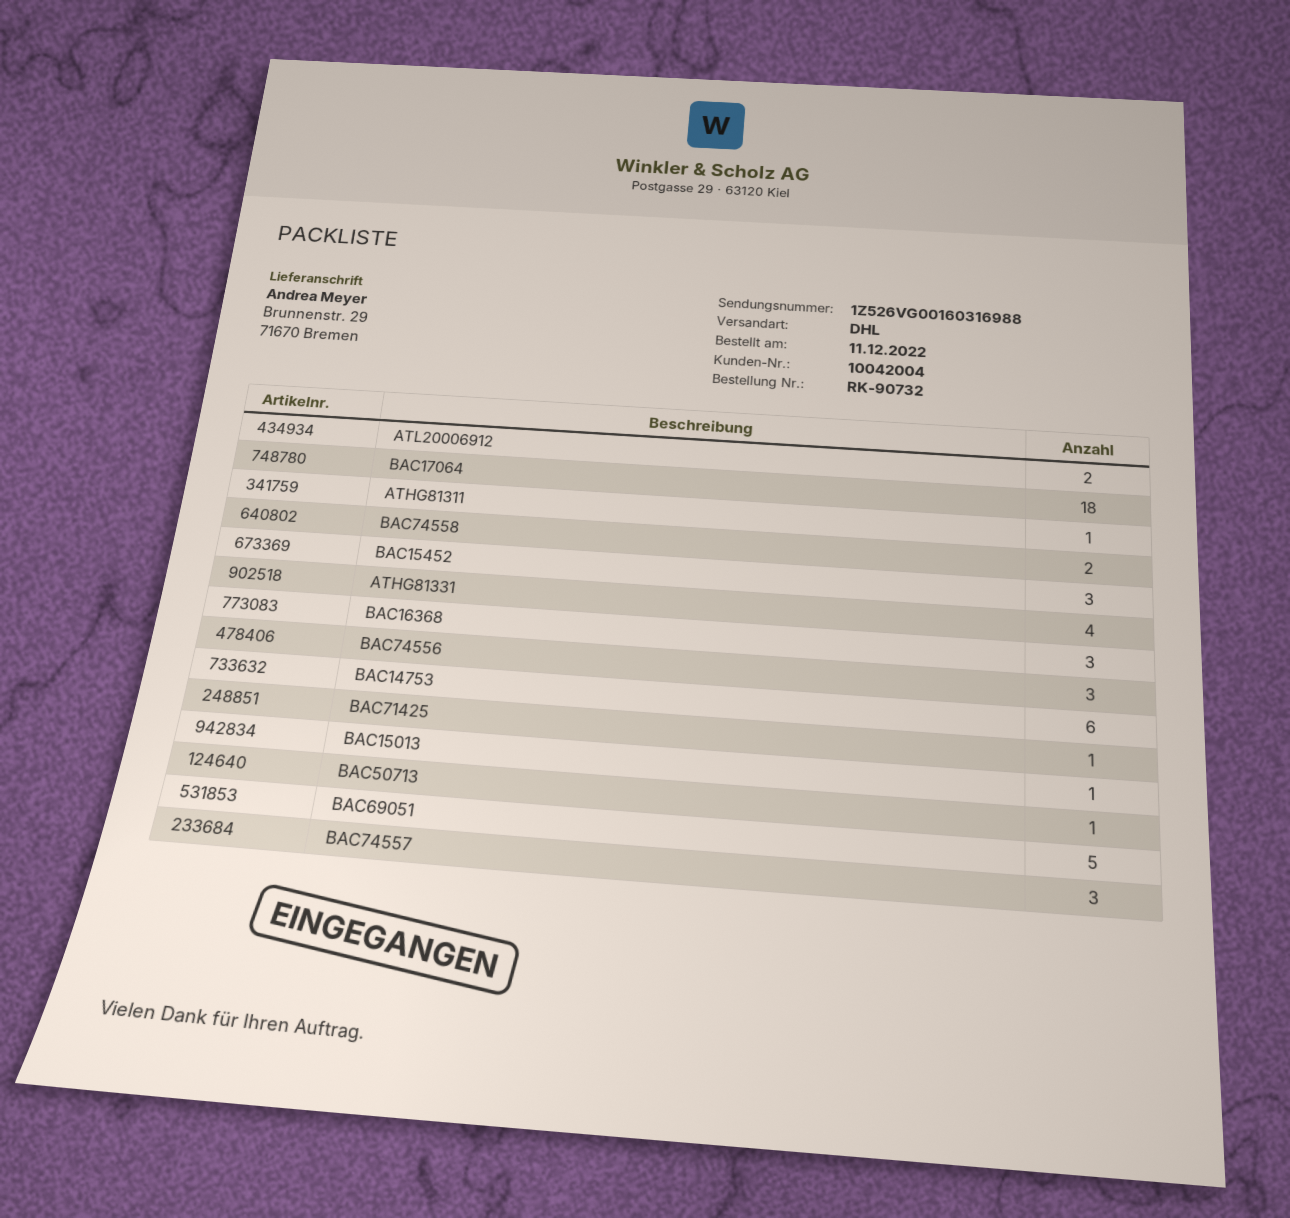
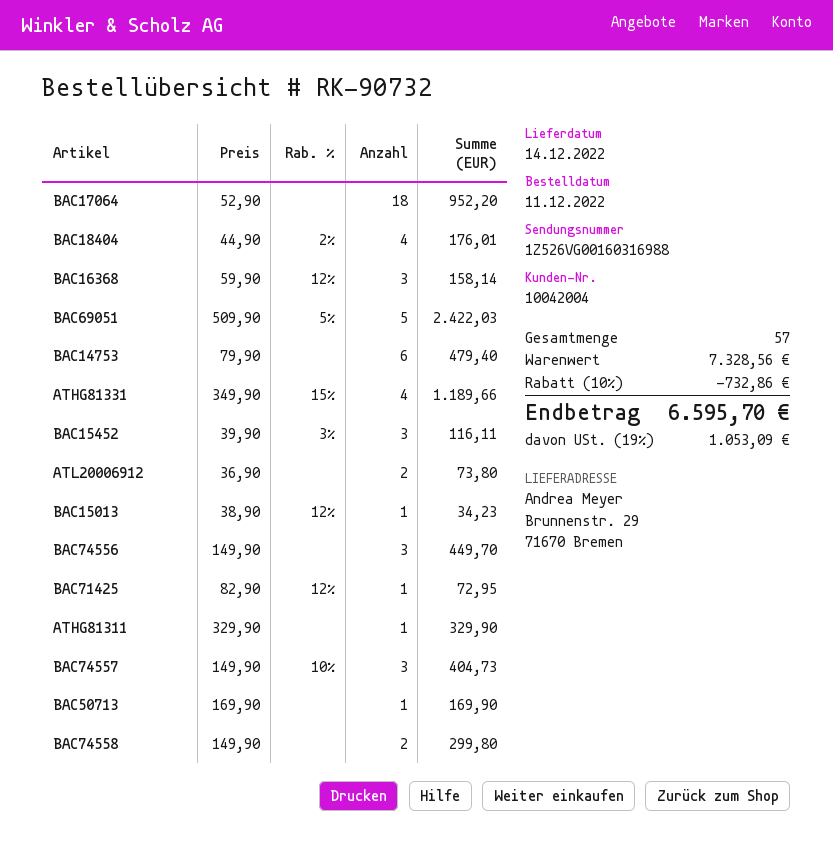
BAC18404: none -> 4

